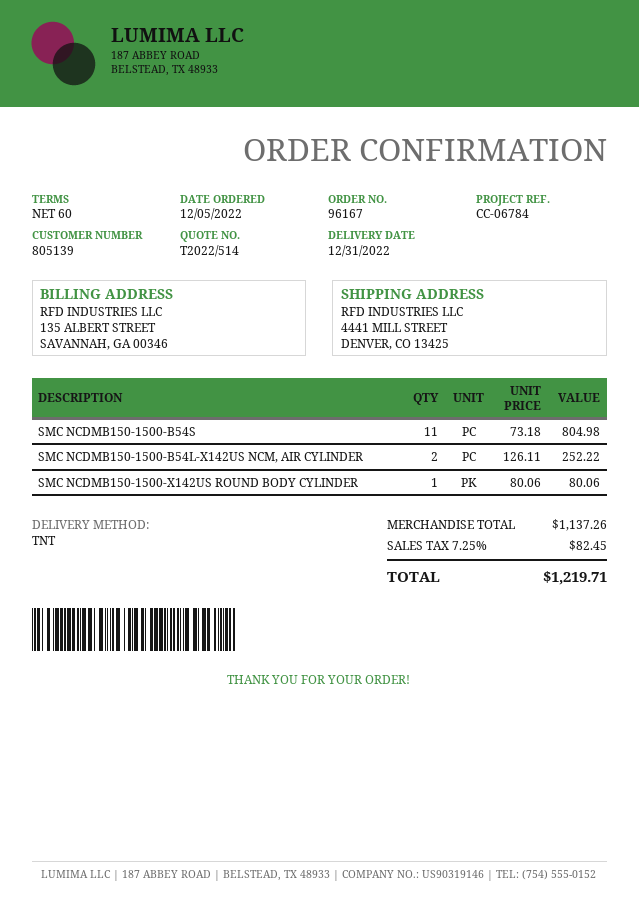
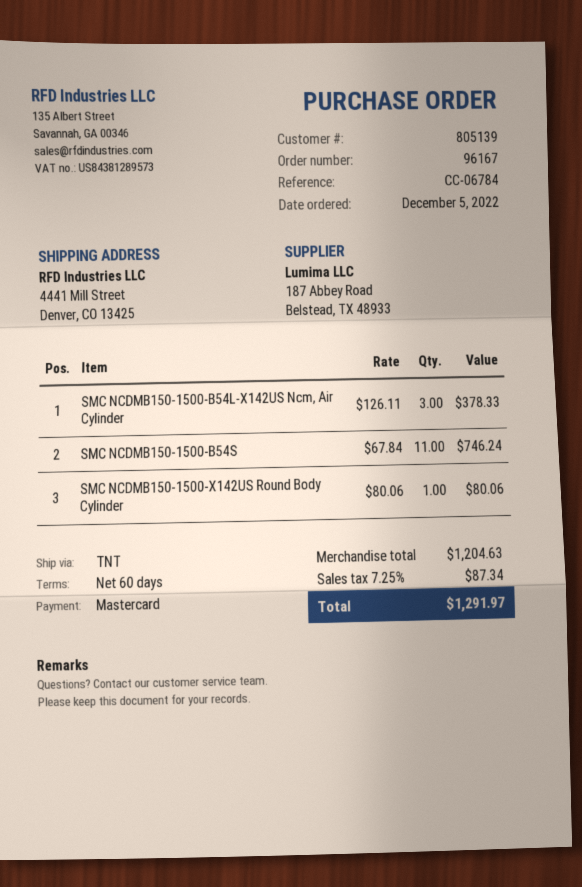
SMC NCDMB150-1500-B54S: 11 x 73.18 = 804.98 -> 11 x 67.84 = 746.24
SMC NCDMB150-1500-B54L-X142US NCM, AIR CYLINDER: 2 x 126.11 = 252.22 -> 3 x 126.11 = 378.33
subtotal: 1137.26 -> 1204.63
tax: 7.25% = 82.45 -> 7.25% = 87.34
total: 1219.71 -> 1291.97

